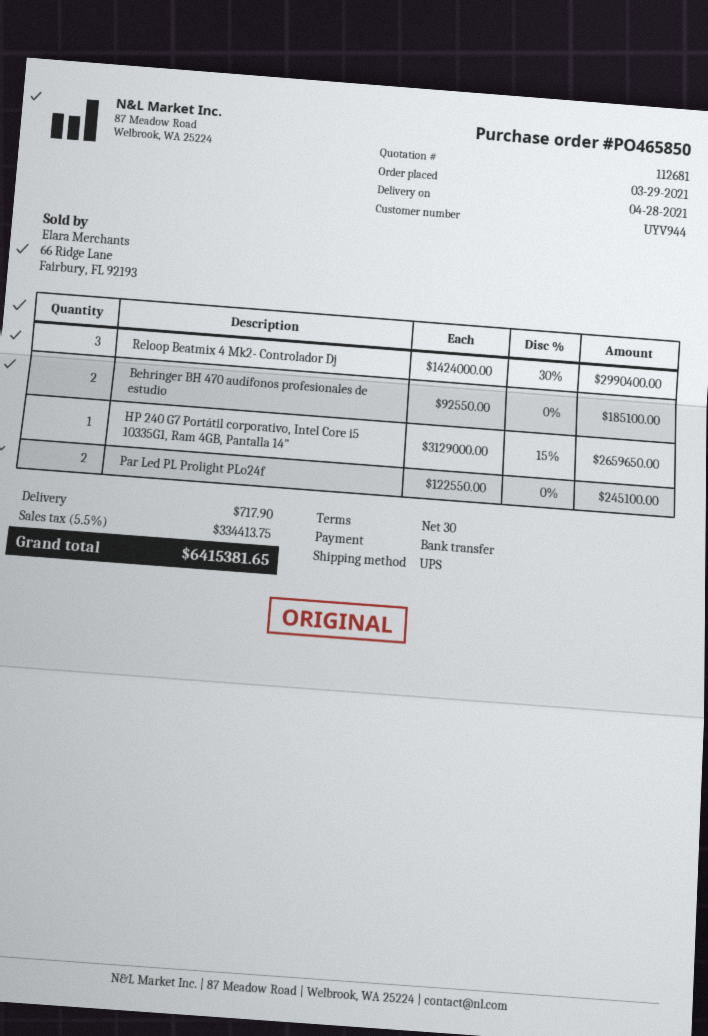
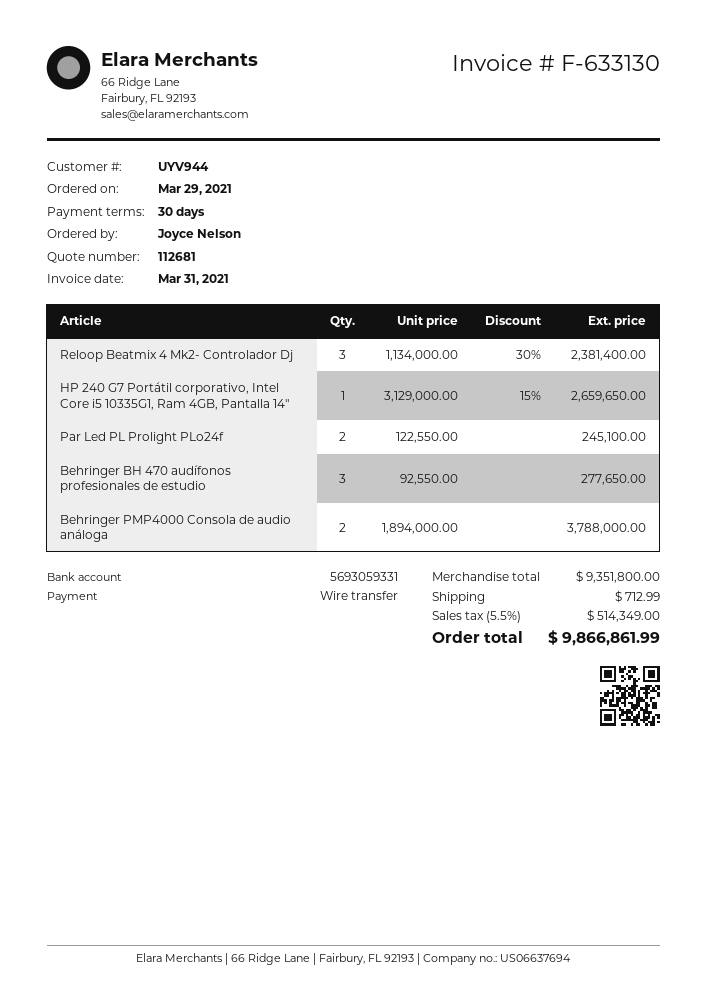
Reloop Beatmix 4 Mk2- Controlador Dj: 3 x 1424000.00 - 30% = 2990400.00 -> 3 x 1134000.00 - 30% = 2381400.00
Behringer BH 470 audífonos profesionales de estudio: 2 x 92550.00 = 185100.00 -> 3 x 92550.00 = 277650.00
Behringer PMP4000 Consola de audio análoga: none -> 2 x 1894000.00 = 3788000.00
shipping: 717.90 -> 712.99
tax: 5.5% = 334413.75 -> 5.5% = 514349.00
total: 6415381.65 -> 9866861.99

